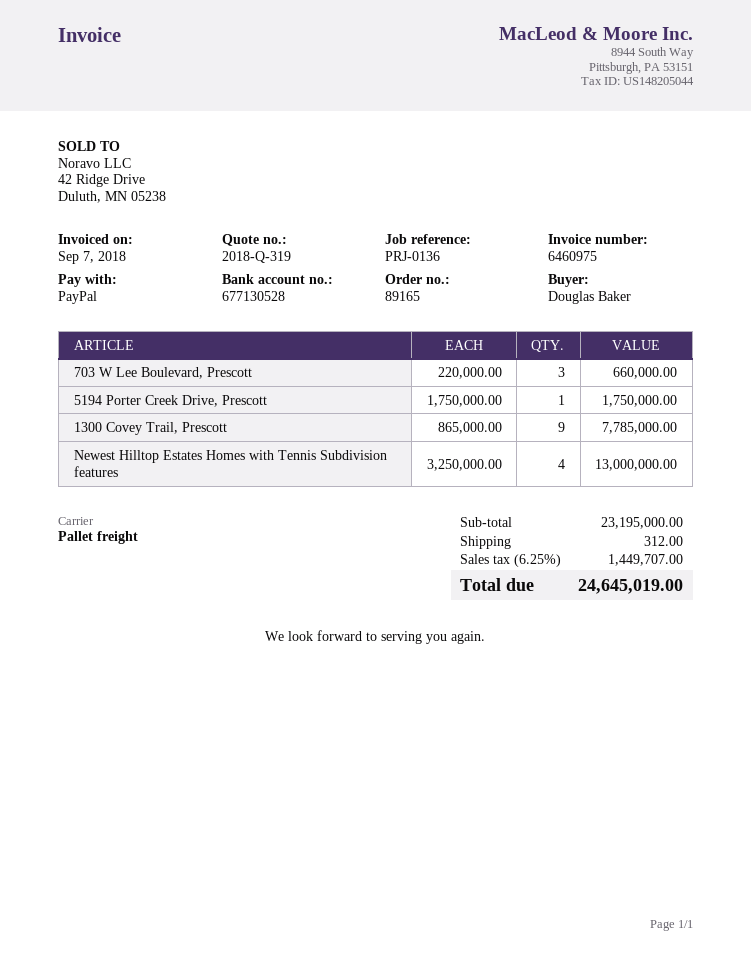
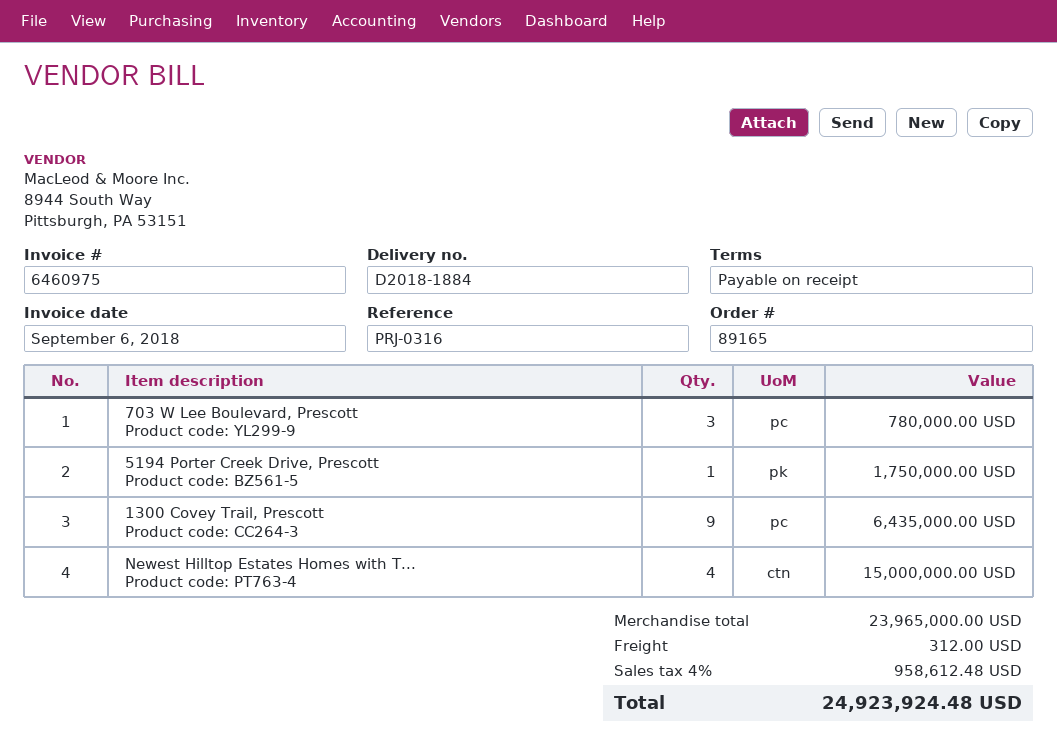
invoice date: 2018-09-07 -> 2018-09-06
reference: PRJ-0136 -> PRJ-0316
703 W Lee Boulevard, Prescott: 3 for 660000.00 -> 3 for 780000.00
1300 Covey Trail, Prescott: 9 for 7785000.00 -> 9 for 6435000.00
Newest Hilltop Estates Homes with Tennis Subdivision features: 4 for 13000000.00 -> 4 for 15000000.00
subtotal: 23195000.00 -> 23965000.00
tax: 6.25% = 1449707.00 -> 4% = 958612.48
total: 24645019.00 -> 24923924.48

